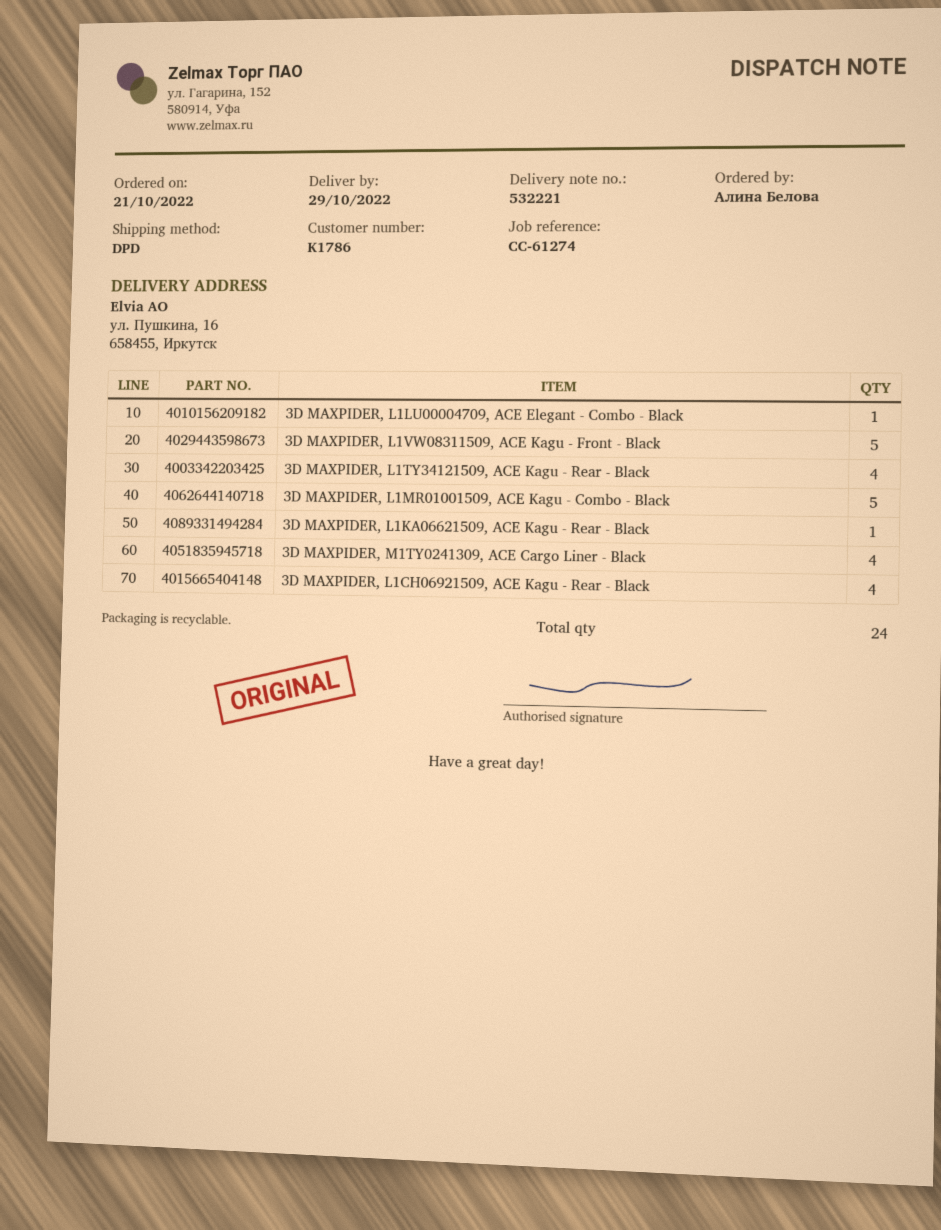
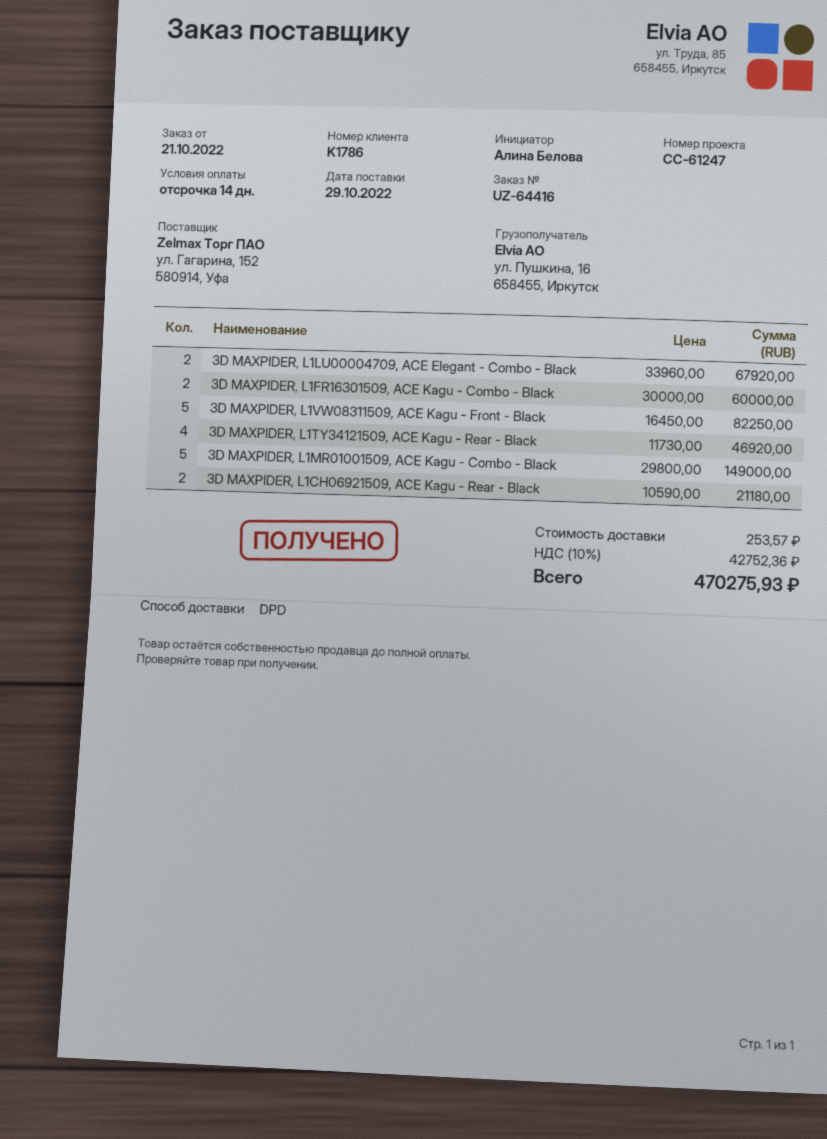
reference: CC-61274 -> CC-61247
3D MAXPIDER, L1LU00004709, ACE Elegant - Combo - Black: 1 -> 2
3D MAXPIDER, L1KA06621509, ACE Kagu - Rear - Black: 1 -> none
3D MAXPIDER, M1TY0241309, ACE Cargo Liner - Black: 4 -> none
3D MAXPIDER, L1CH06921509, ACE Kagu - Rear - Black: 4 -> 2
3D MAXPIDER, L1FR16301509, ACE Kagu - Combo - Black: none -> 2

